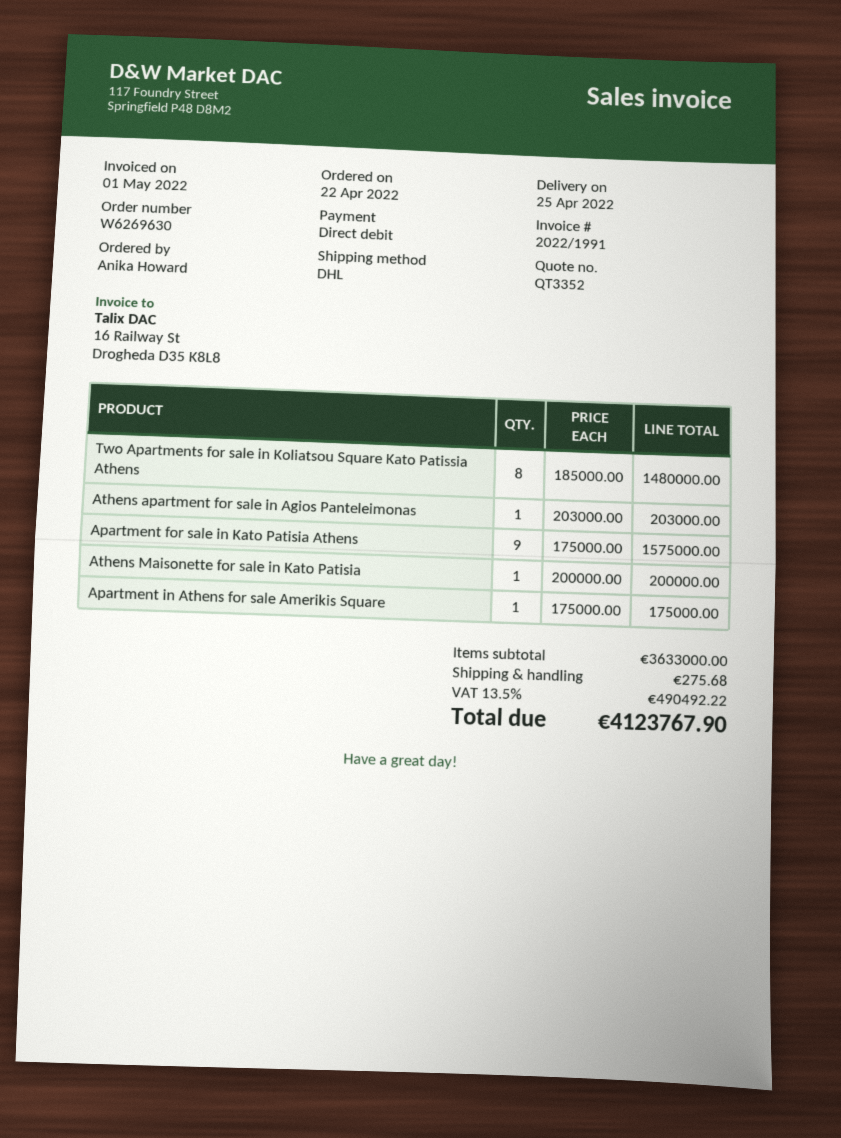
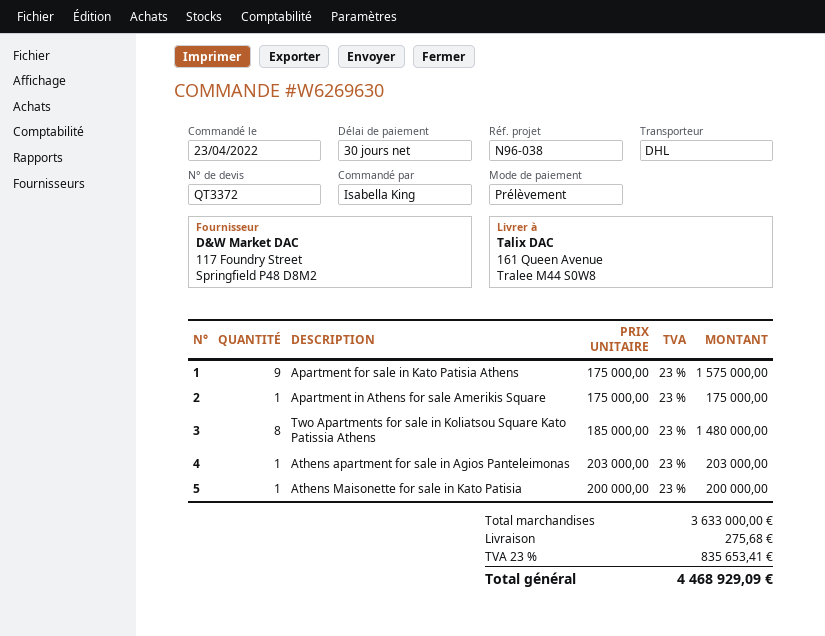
quote number: QT3352 -> QT3372
order date: 2022-04-22 -> 2022-04-23
ordered by: Anika Howard -> Isabella King
tax: 13.5% = 490492.22 -> 23% = 835653.41
total: 4123767.90 -> 4468929.09

